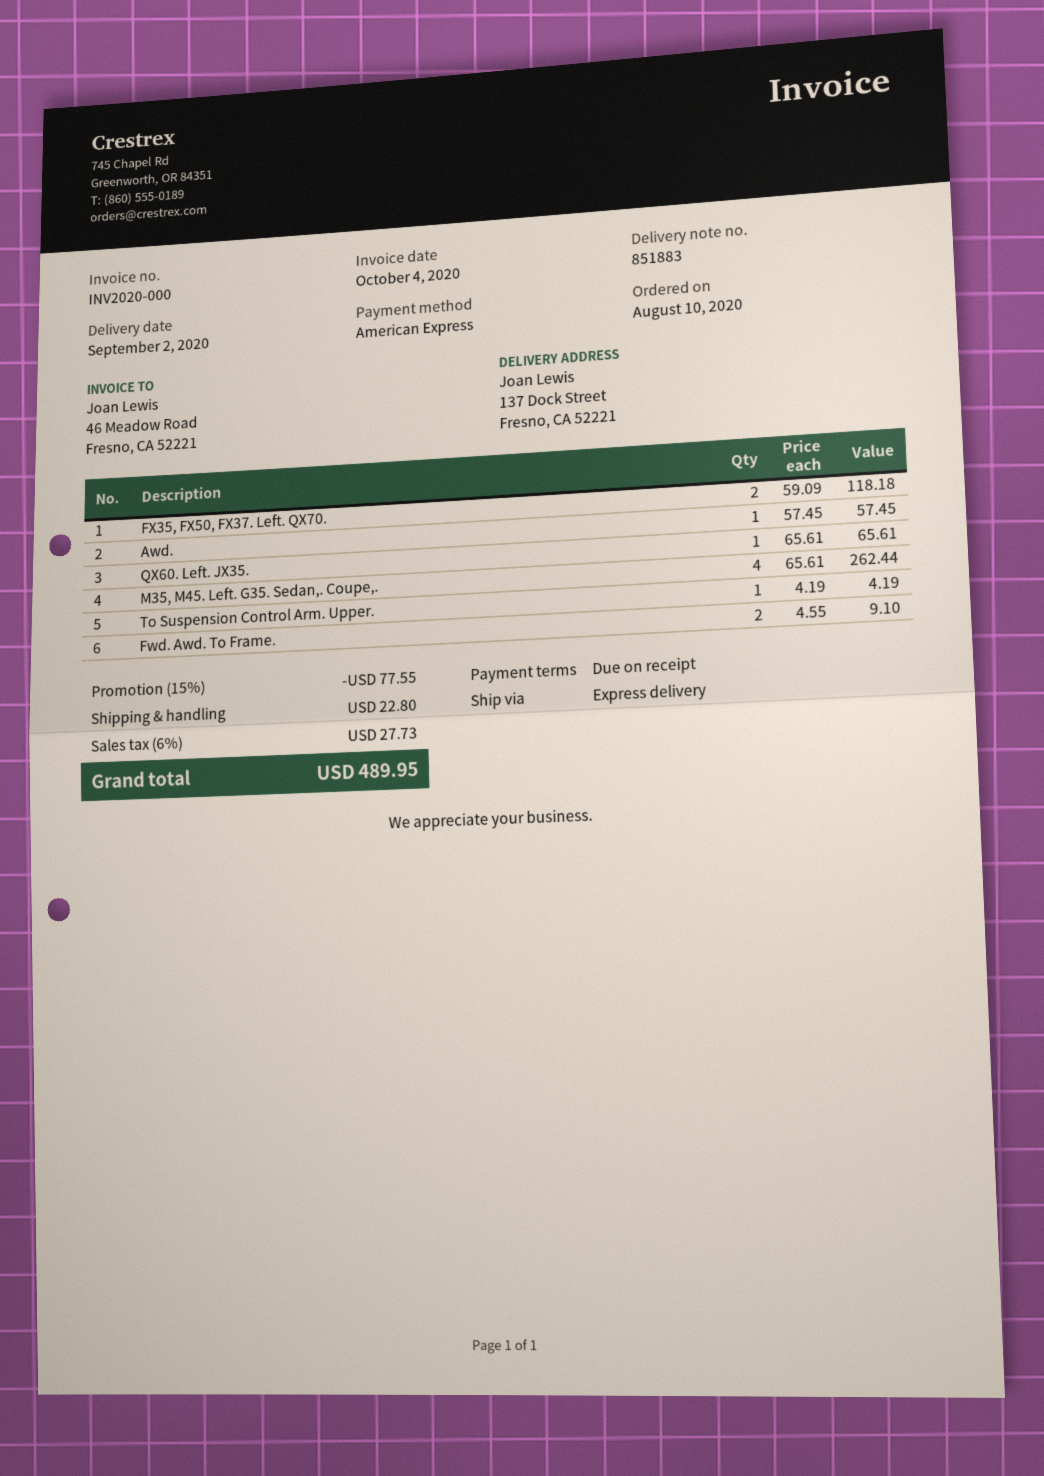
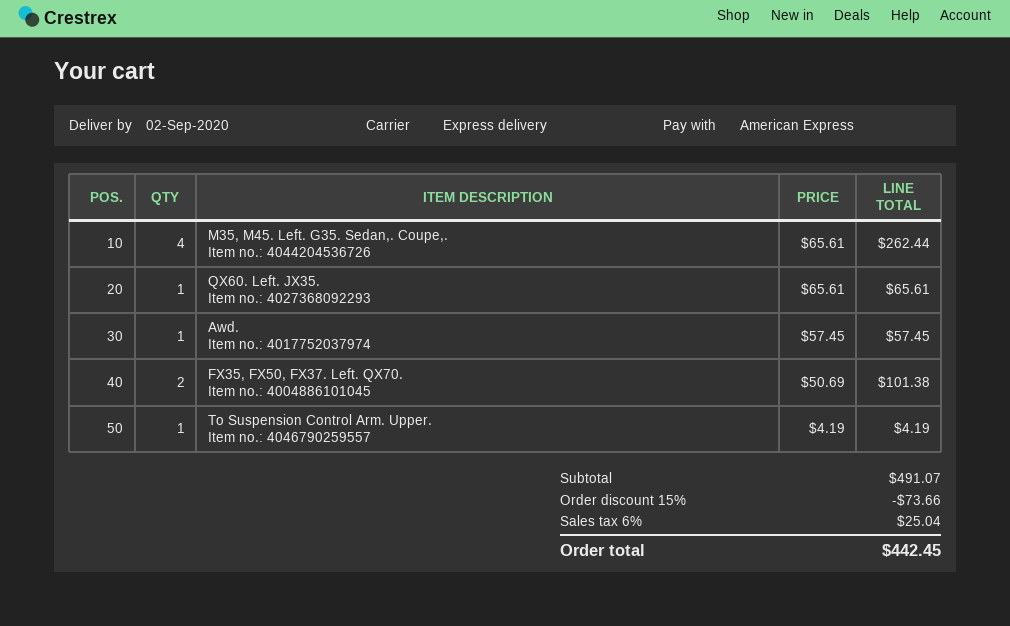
FX35, FX50, FX37. Left. QX70.: 2 x 59.09 = 118.18 -> 2 x 50.69 = 101.38
Fwd. Awd. To Frame.: 2 x 4.55 = 9.10 -> none
discount: 15% = 77.55 -> 15% = 73.66
shipping: 22.80 -> none
tax: 6% = 27.73 -> 6% = 25.04
total: 489.95 -> 442.45

